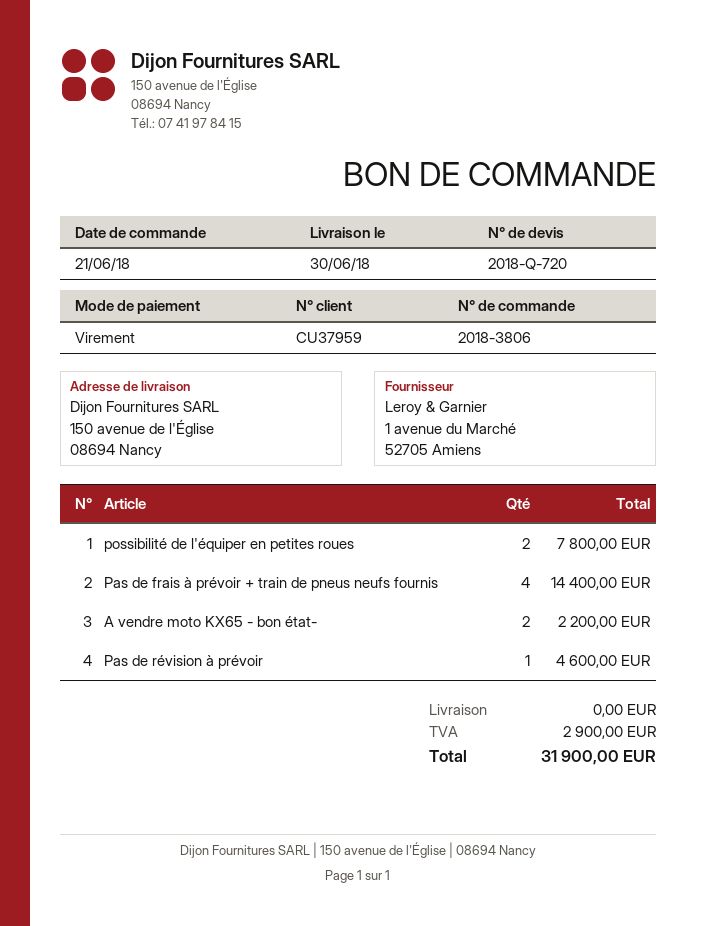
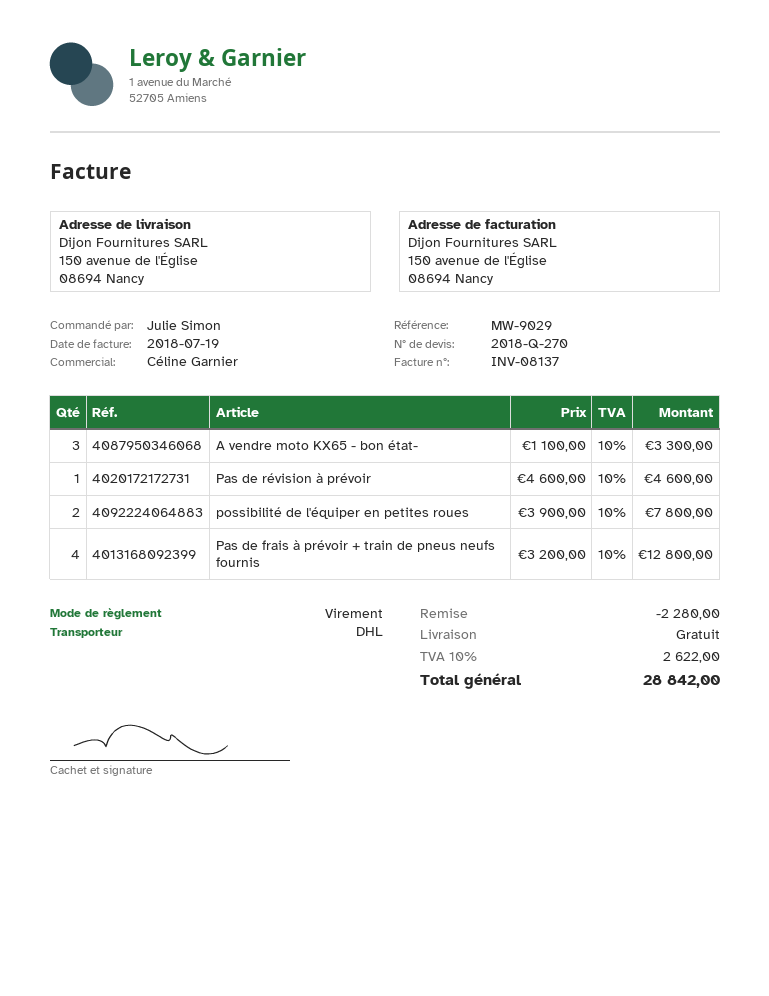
quote number: 2018-Q-720 -> 2018-Q-270
Pas de frais à prévoir + train de pneus neufs fournis: 4 for 14400.00 -> 4 for 12800.00
A vendre moto KX65 - bon état-: 2 for 2200.00 -> 3 for 3300.00
discount: none -> 2280.00
tax: 2900.00 -> 2622.00
total: 31900.00 -> 28842.00

